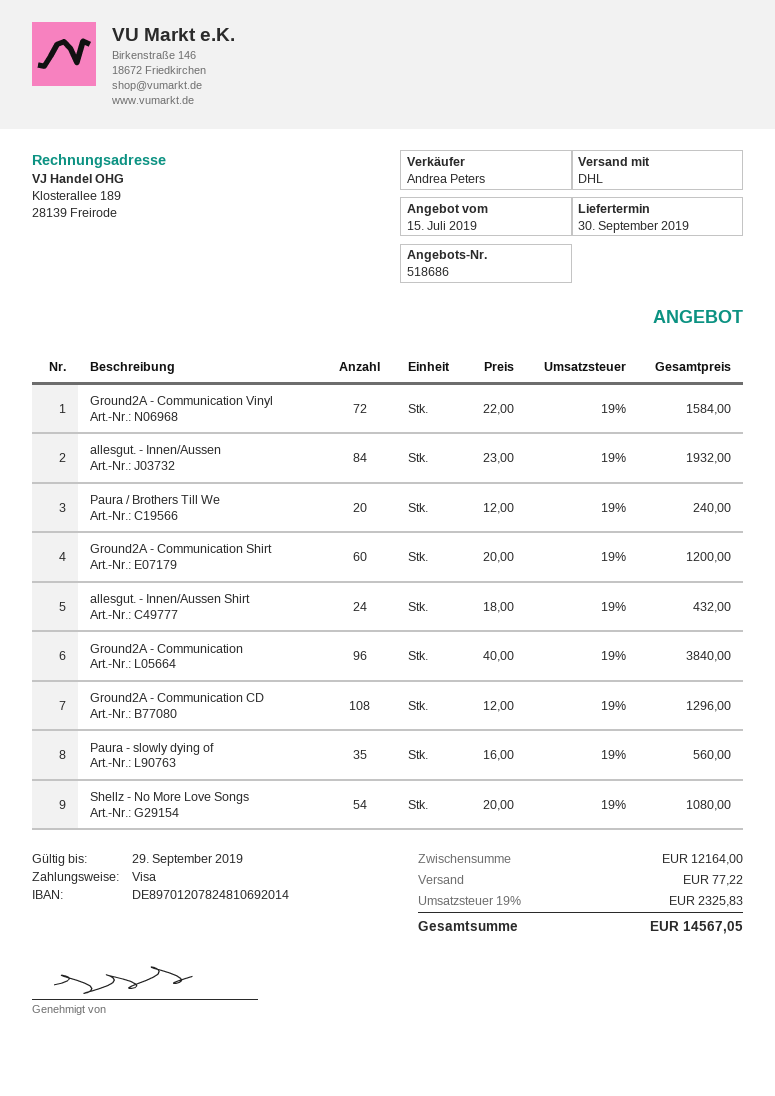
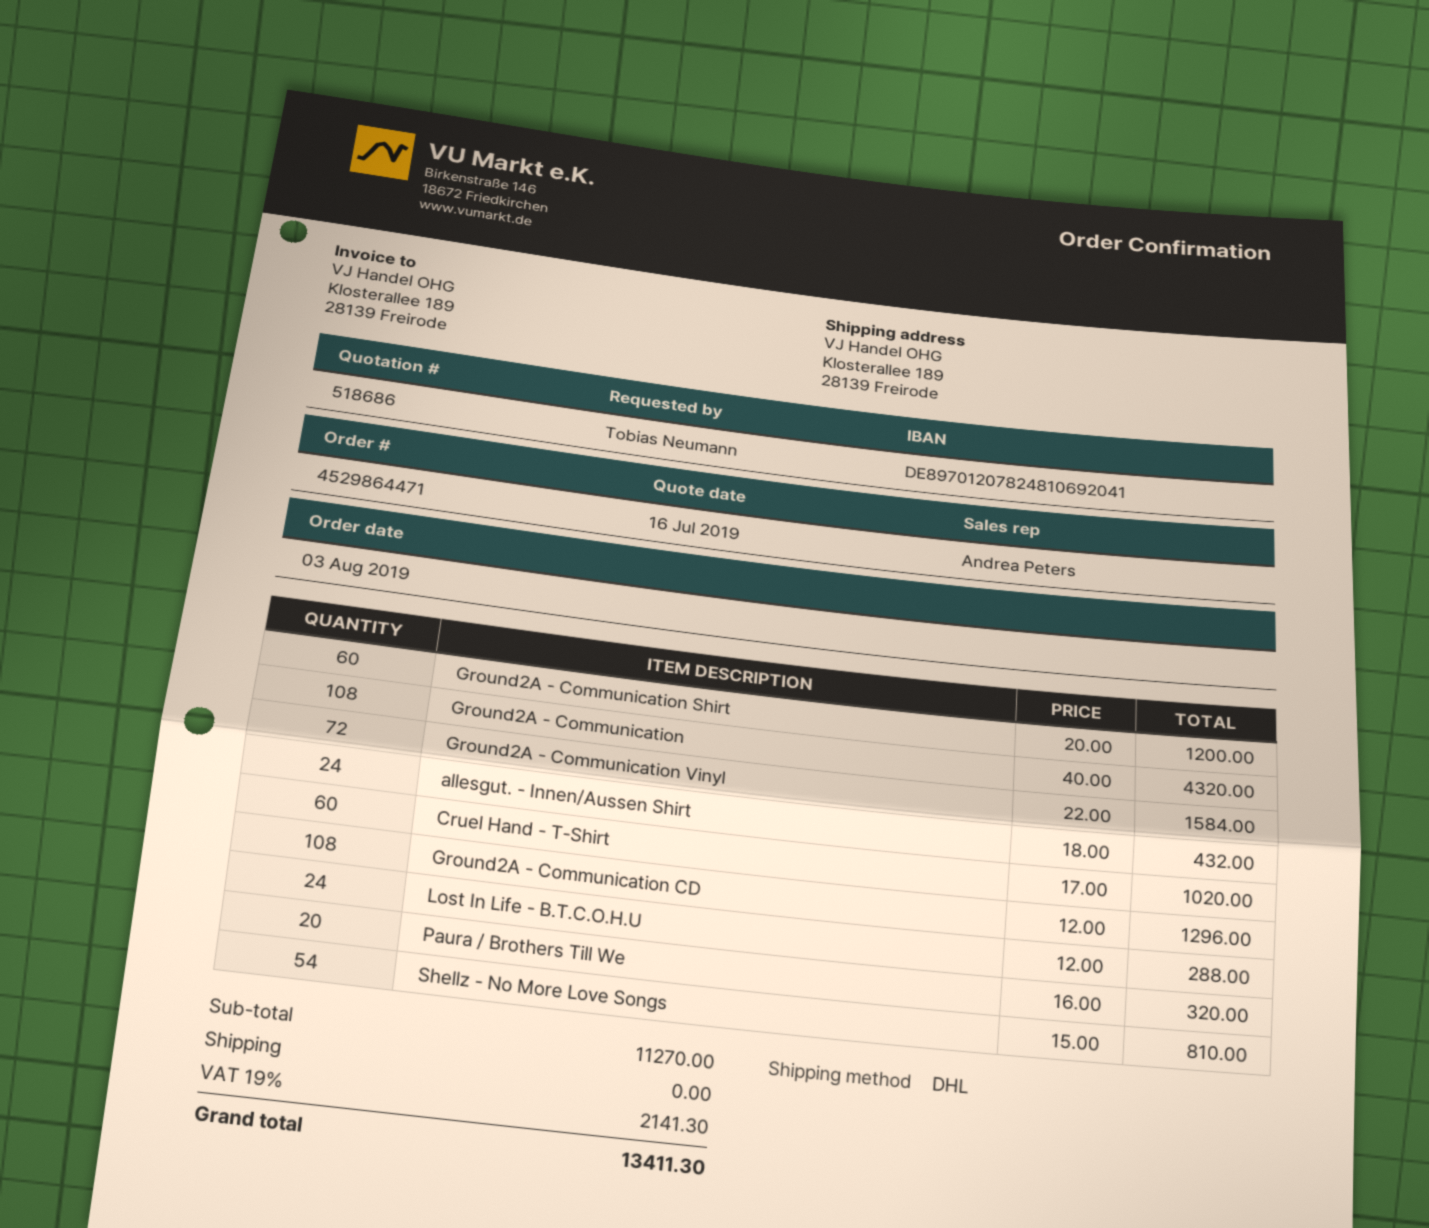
quote date: 2019-07-15 -> 2019-07-16
bank account: DE89701207824810692014 -> DE89701207824810692041
allesgut. - Innen/Aussen: 84 x 23.00 = 1932.00 -> none
Paura / Brothers Till We: 20 x 12.00 = 240.00 -> 20 x 16.00 = 320.00
Ground2A - Communication: 96 x 40.00 = 3840.00 -> 108 x 40.00 = 4320.00
Paura - slowly dying of: 35 x 16.00 = 560.00 -> none
Shellz - No More Love Songs: 54 x 20.00 = 1080.00 -> 54 x 15.00 = 810.00
Cruel Hand - T-Shirt: none -> 60 x 17.00 = 1020.00
Lost In Life - B.T.C.O.H.U: none -> 24 x 12.00 = 288.00
subtotal: 12164.00 -> 11270.00
shipping: 77.22 -> 0.00
tax: 19% = 2325.83 -> 19% = 2141.30
total: 14567.05 -> 13411.30

